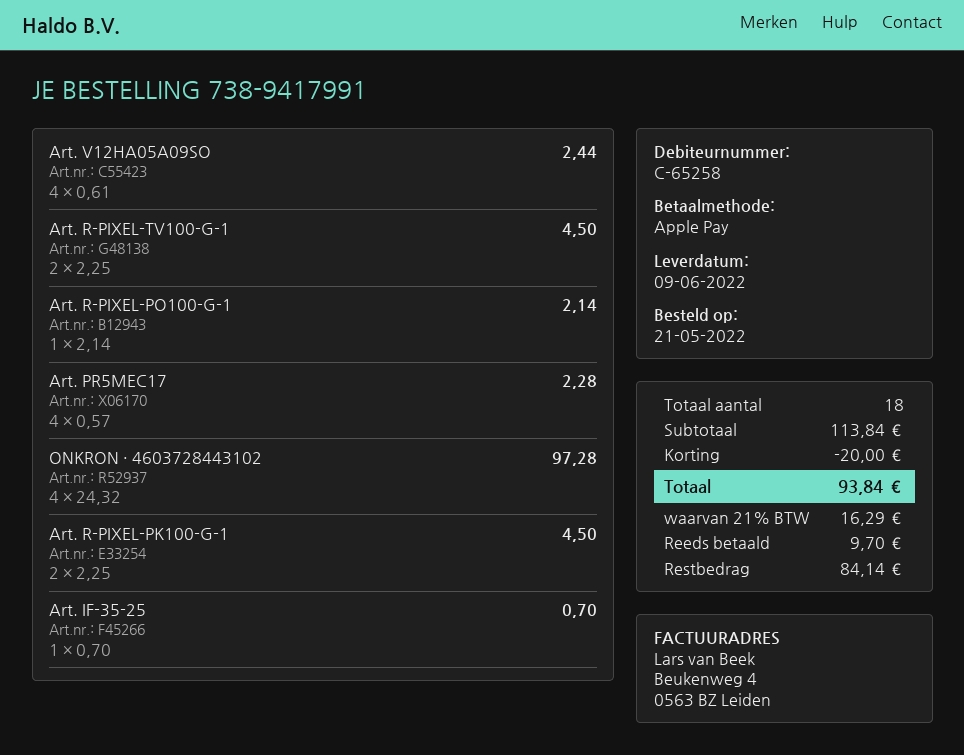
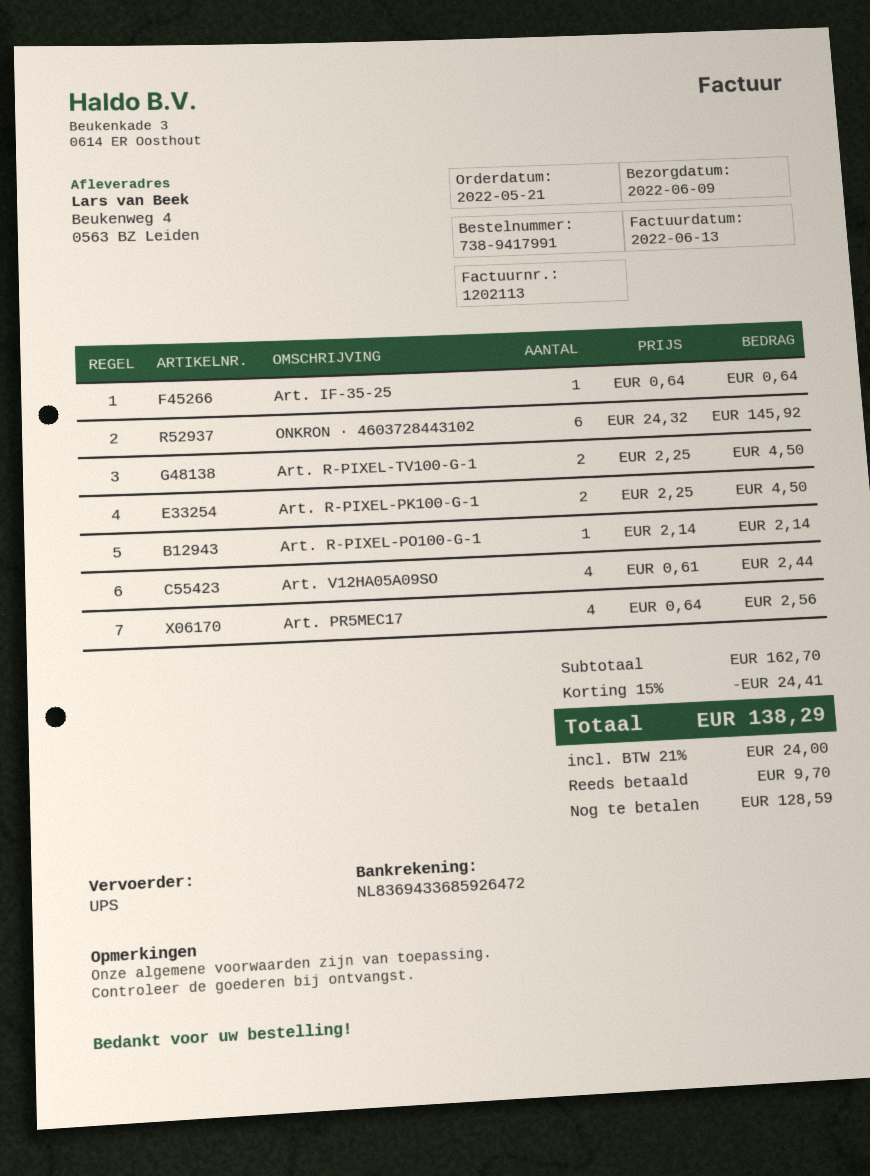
Art. PR5MEC17: 4 x 0.57 = 2.28 -> 4 x 0.64 = 2.56
ONKRON · 4603728443102: 4 x 24.32 = 97.28 -> 6 x 24.32 = 145.92
Art. IF-35-25: 1 x 0.70 = 0.70 -> 1 x 0.64 = 0.64
subtotal: 113.84 -> 162.70
discount: 20.00 -> 24.41
tax: 21% = 16.29 -> 21% = 24.00
total: 93.84 -> 138.29
balance: 84.14 -> 128.59

